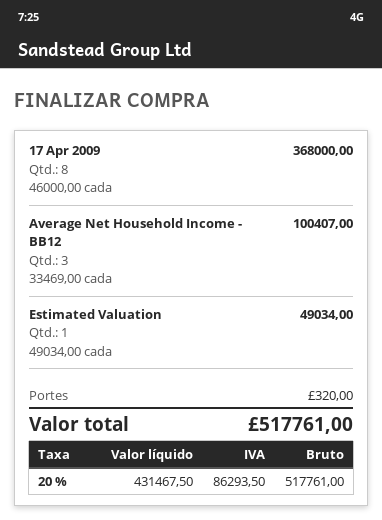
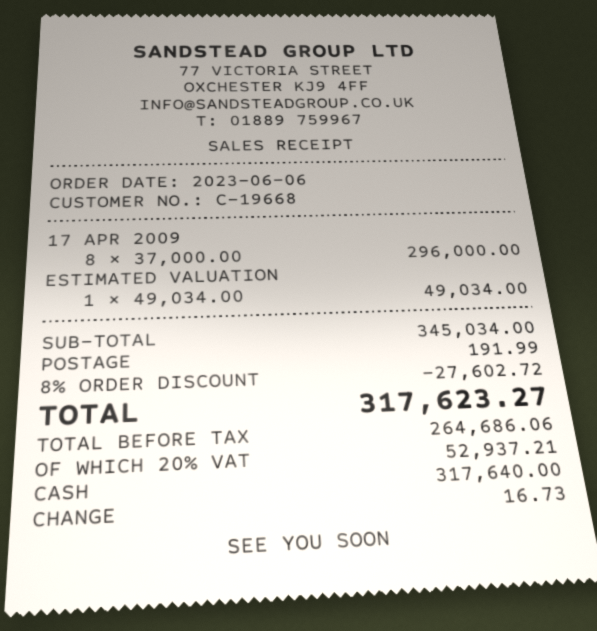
17 Apr 2009: 8 x 46000.00 = 368000.00 -> 8 x 37000.00 = 296000.00
Average Net Household Income - BB12: 3 x 33469.00 = 100407.00 -> none
discount: none -> 8% = 27602.72
shipping: 320.00 -> 191.99
net: 431467.50 -> 264686.06
tax: 20% = 86293.50 -> 20% = 52937.21
total: 517761.00 -> 317623.27

